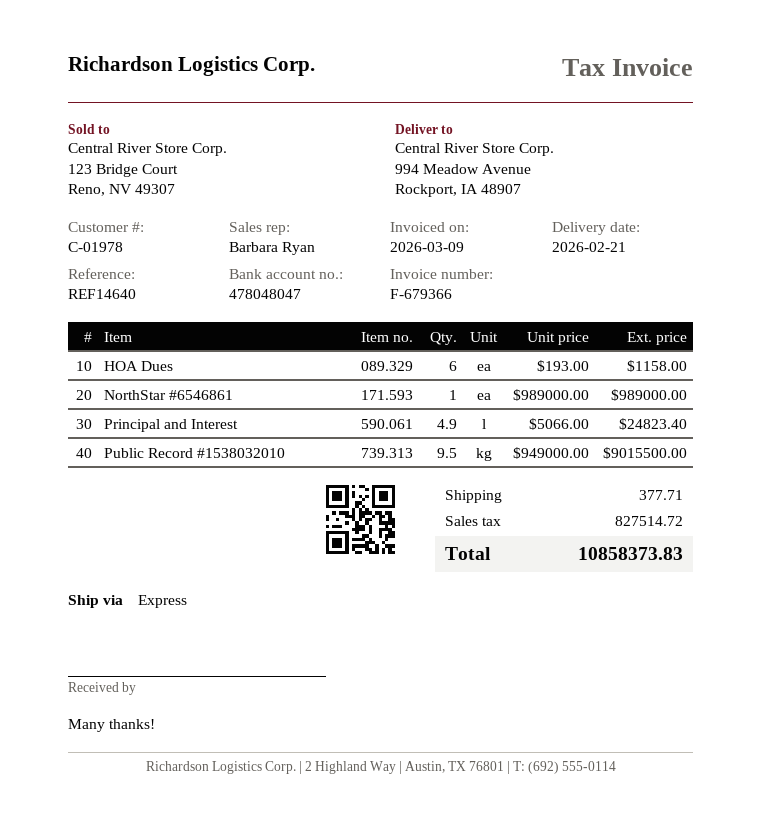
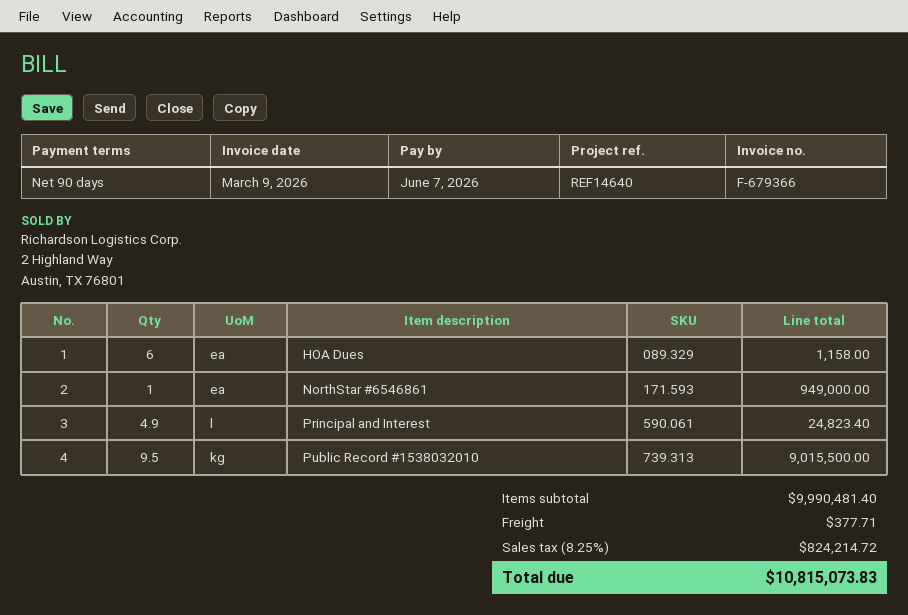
NorthStar #6546861: 1 for 989000.00 -> 1 for 949000.00
tax: 827514.72 -> 824214.72
total: 10858373.83 -> 10815073.83

